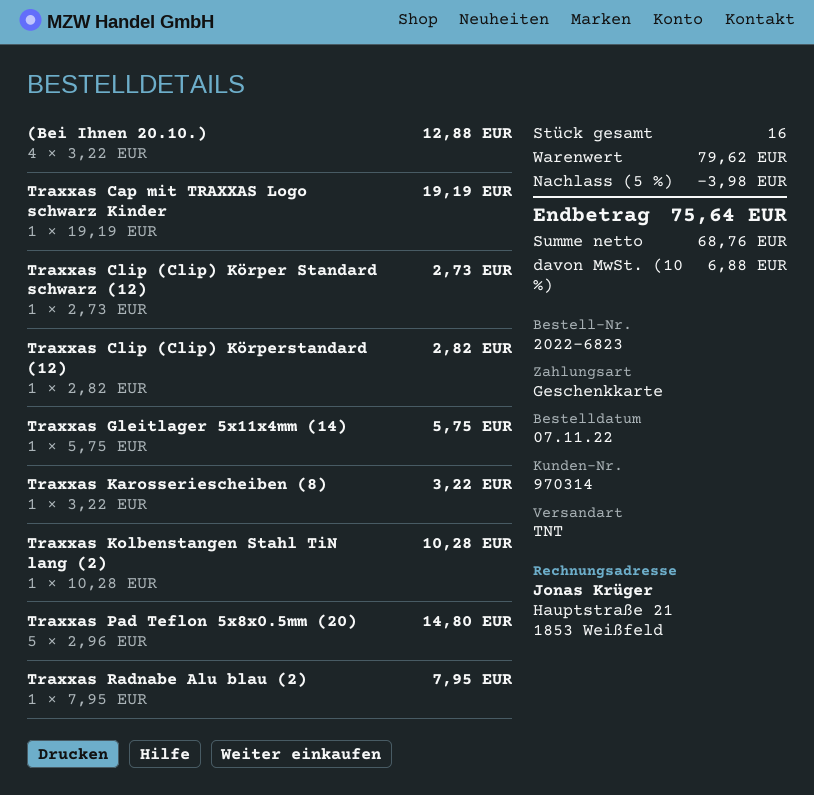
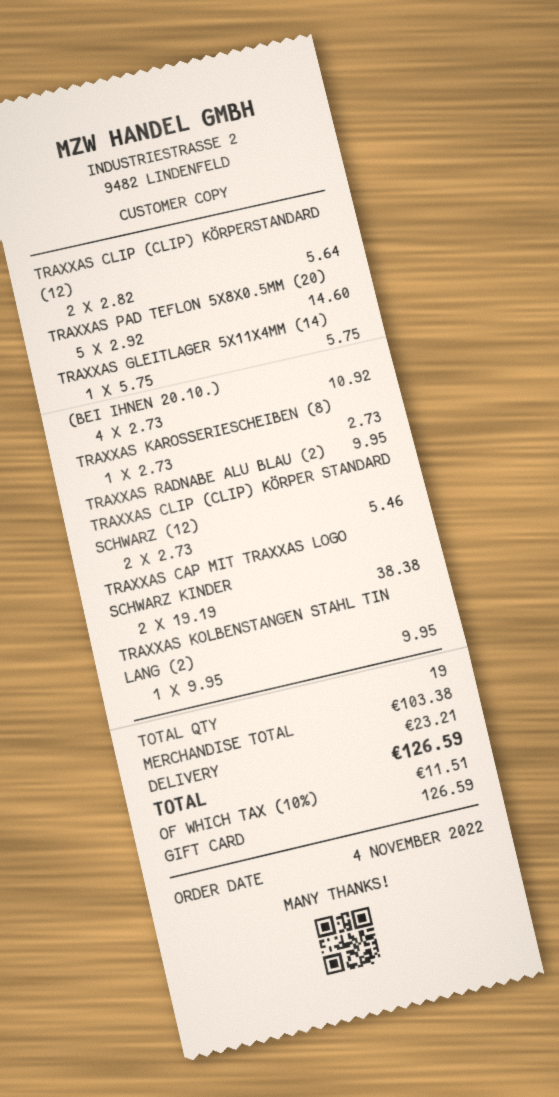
order date: 2022-11-07 -> 2022-11-04
(Bei Ihnen 20.10.): 4 x 3.22 = 12.88 -> 4 x 2.73 = 10.92
Traxxas Cap mit TRAXXAS Logo schwarz Kinder: 1 x 19.19 = 19.19 -> 2 x 19.19 = 38.38
Traxxas Clip (Clip) Körper Standard schwarz (12): 1 x 2.73 = 2.73 -> 2 x 2.73 = 5.46
Traxxas Clip (Clip) Körperstandard (12): 1 x 2.82 = 2.82 -> 2 x 2.82 = 5.64
Traxxas Karosseriescheiben (8): 1 x 3.22 = 3.22 -> 1 x 2.73 = 2.73
Traxxas Kolbenstangen Stahl TiN lang (2): 1 x 10.28 = 10.28 -> 1 x 9.95 = 9.95
Traxxas Pad Teflon 5x8x0.5mm (20): 5 x 2.96 = 14.80 -> 5 x 2.92 = 14.60
Traxxas Radnabe Alu blau (2): 1 x 7.95 = 7.95 -> 1 x 9.95 = 9.95
total quantity: 16 -> 19
subtotal: 79.62 -> 103.38
discount: 5% = 3.98 -> none
shipping: none -> 23.21
tax: 10% = 6.88 -> 10% = 11.51
total: 75.64 -> 126.59

